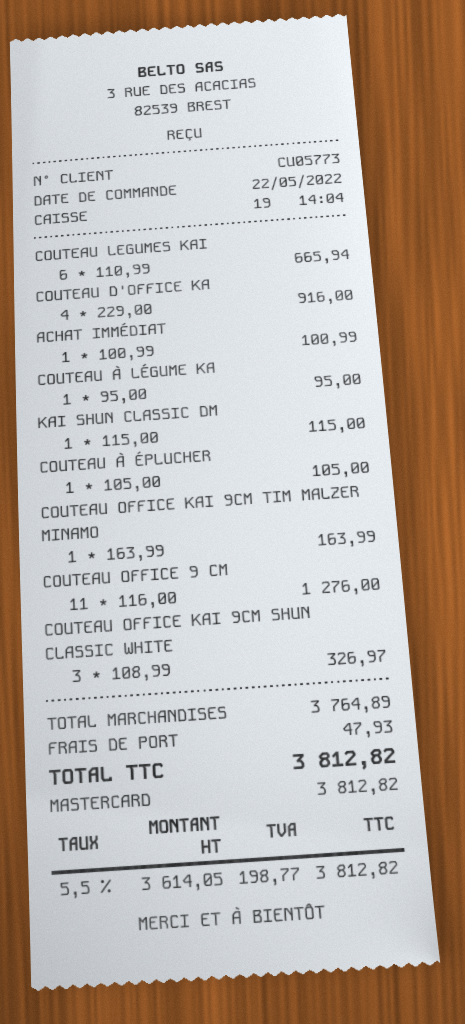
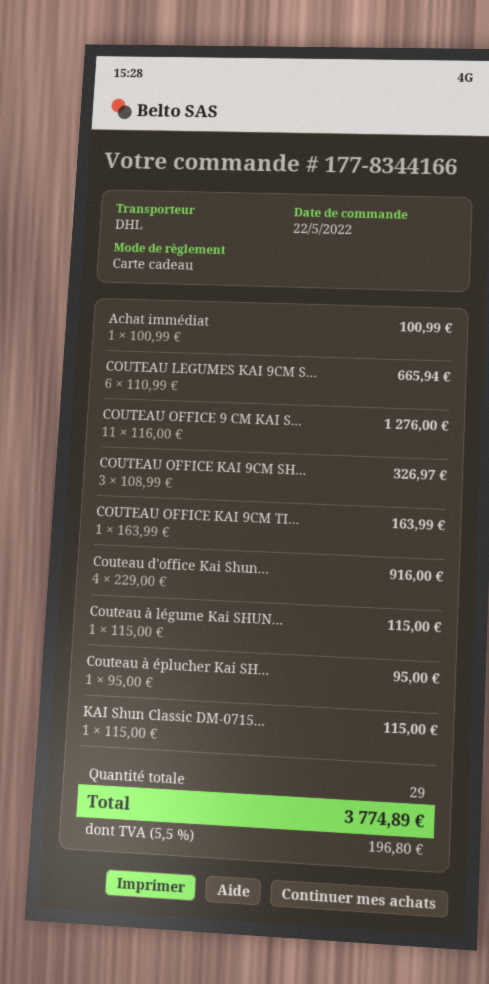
payment method: Mastercard -> gift card
COUTEAU À LÉGUME KA: 1 x 95.00 = 95.00 -> 1 x 115.00 = 115.00
COUTEAU À ÉPLUCHER: 1 x 105.00 = 105.00 -> 1 x 95.00 = 95.00
shipping: 47.93 -> none
tax: 5.5% = 198.77 -> 5.5% = 196.80
total: 3812.82 -> 3774.89

